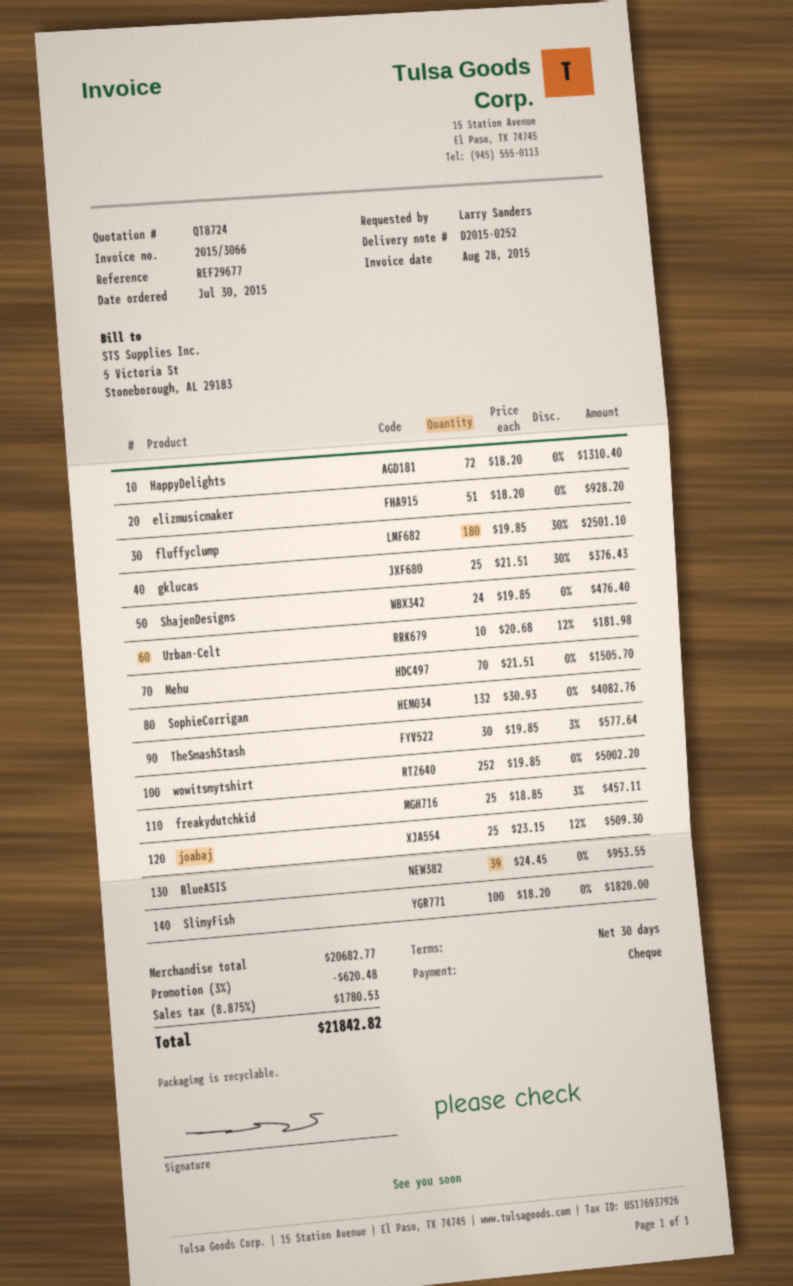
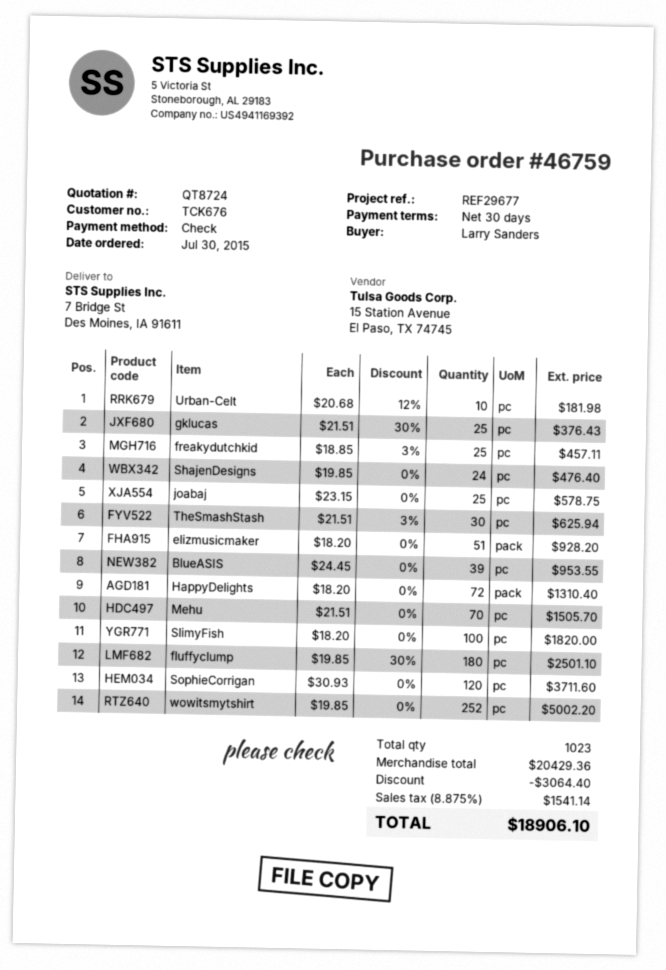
SophieCorrigan: 132 x 30.93 = 4082.76 -> 120 x 30.93 = 3711.60
TheSmashStash: 30 x 19.85 - 3% = 577.64 -> 30 x 21.51 - 3% = 625.94
joabaj: 25 x 23.15 - 12% = 509.30 -> 25 x 23.15 = 578.75
subtotal: 20682.77 -> 20429.36
discount: 620.48 -> 3064.40
tax: 8.875% = 1780.53 -> 8.875% = 1541.14
total: 21842.82 -> 18906.10

